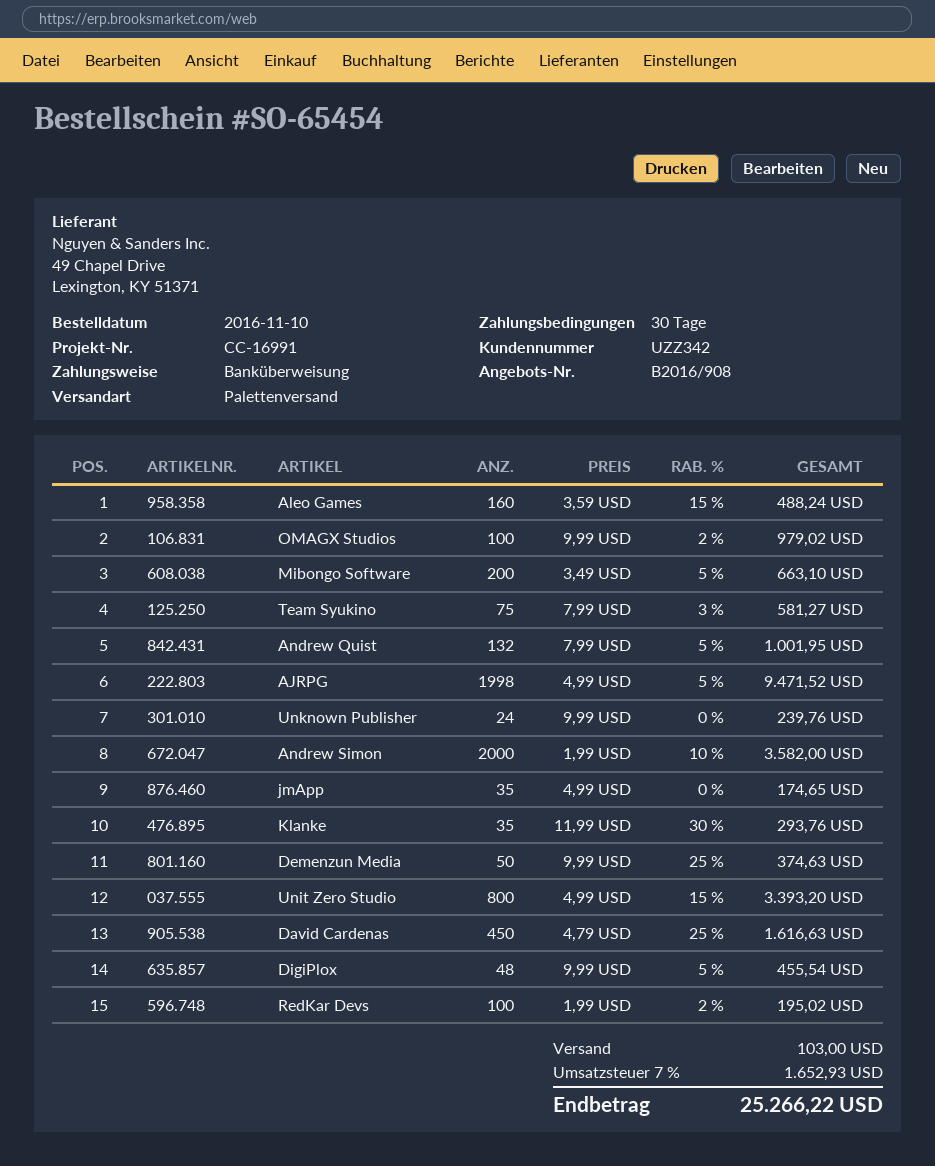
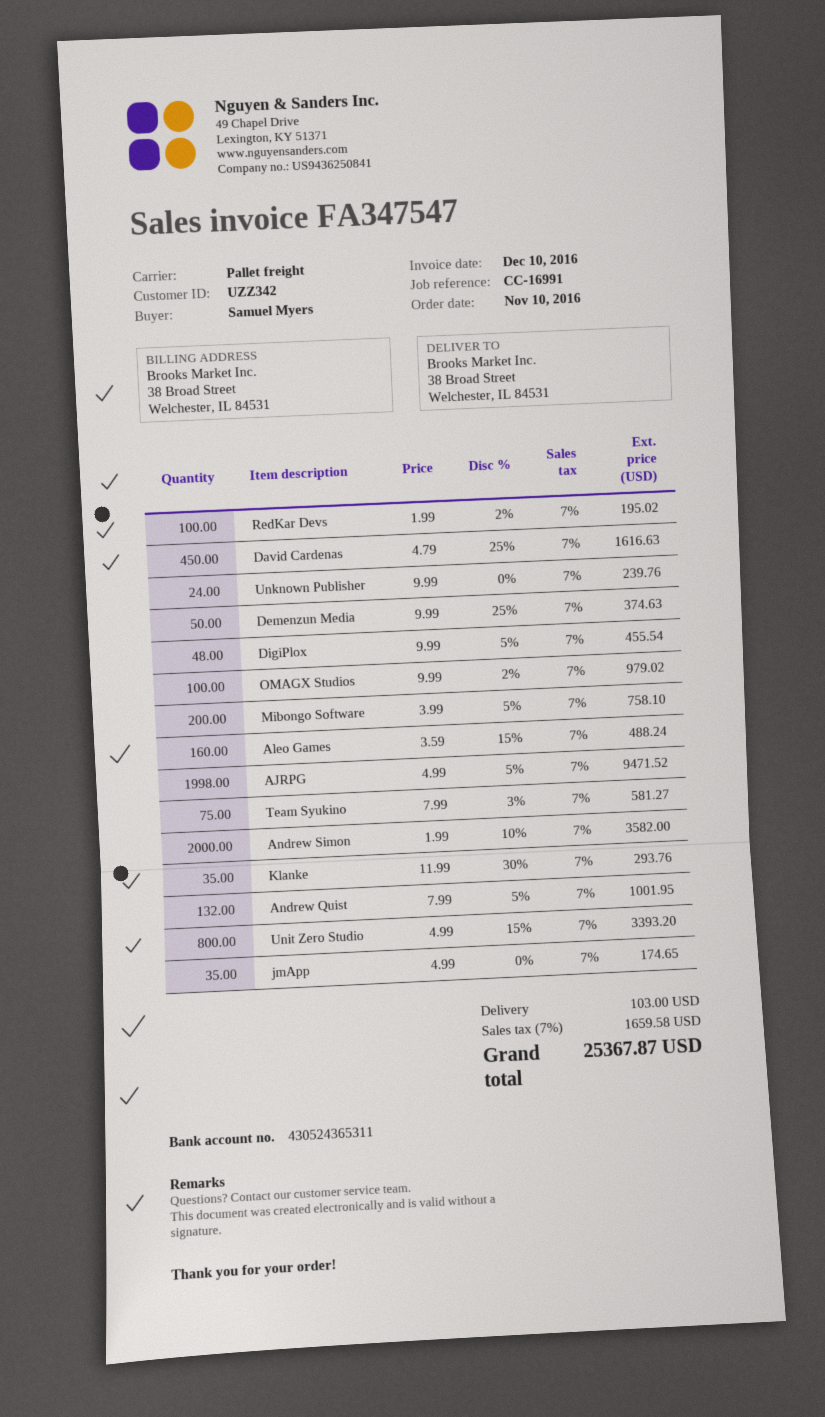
Mibongo Software: 200 x 3.49 - 5% = 663.10 -> 200 x 3.99 - 5% = 758.10
tax: 7% = 1652.93 -> 7% = 1659.58
total: 25266.22 -> 25367.87

